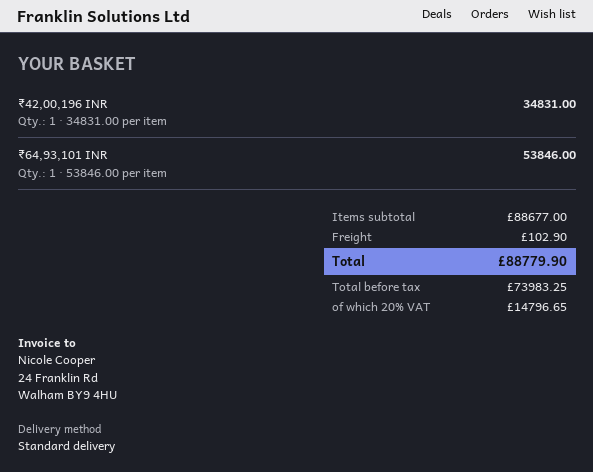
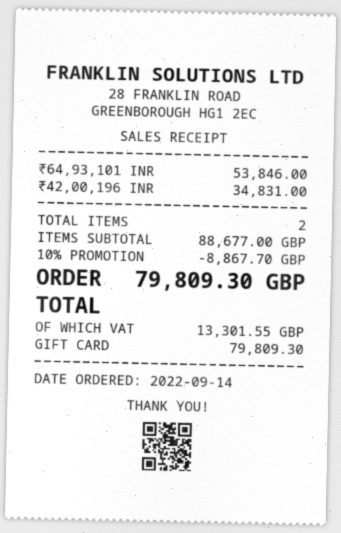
discount: none -> 10% = 8867.70
shipping: 102.90 -> none
tax: 14796.65 -> 13301.55
total: 88779.90 -> 79809.30

